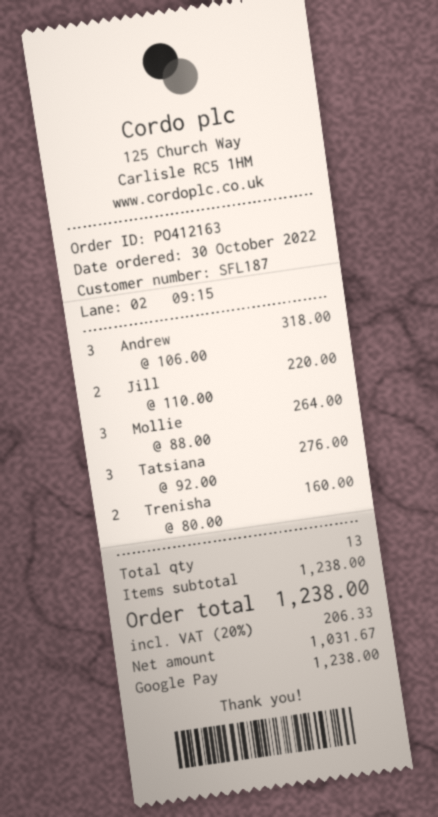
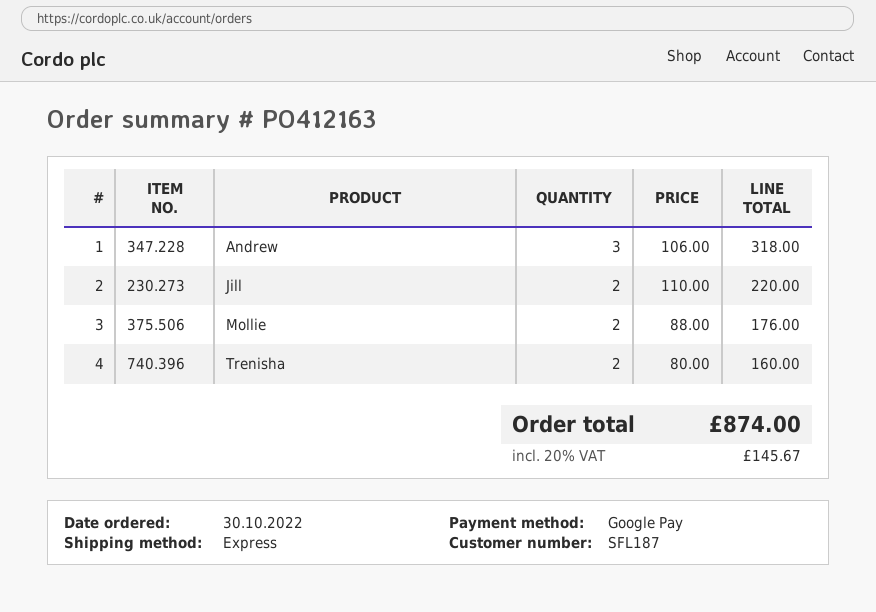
Mollie: 3 x 88.00 = 264.00 -> 2 x 88.00 = 176.00
Tatsiana: 3 x 92.00 = 276.00 -> none
tax: 20% = 206.33 -> 20% = 145.67
total: 1238.00 -> 874.00

